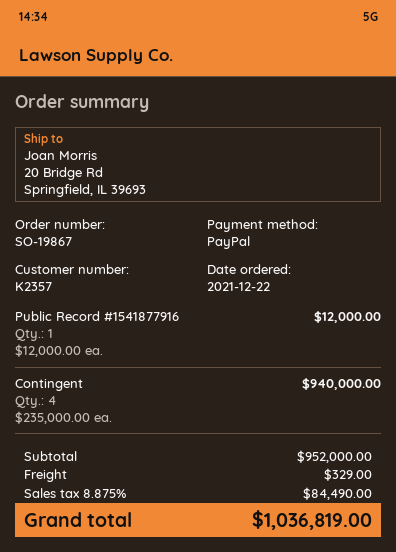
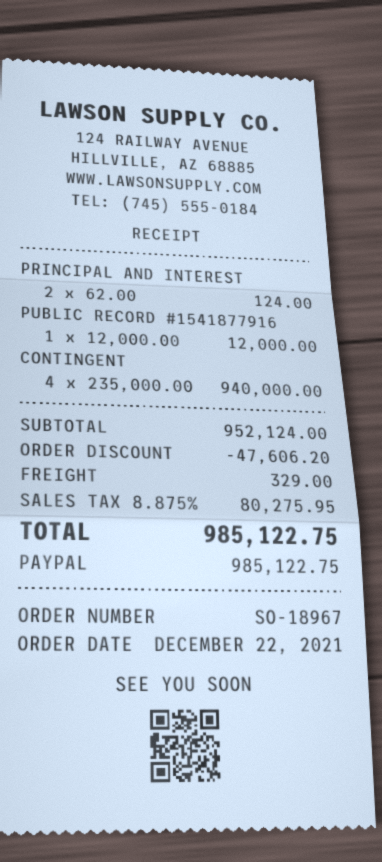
order number: SO-19867 -> SO-18967
PRINCIPAL AND INTEREST: none -> 2 x 62.00 = 124.00
subtotal: 952000.00 -> 952124.00
discount: none -> 47606.20
tax: 8.875% = 84490.00 -> 8.875% = 80275.95
total: 1036819.00 -> 985122.75

